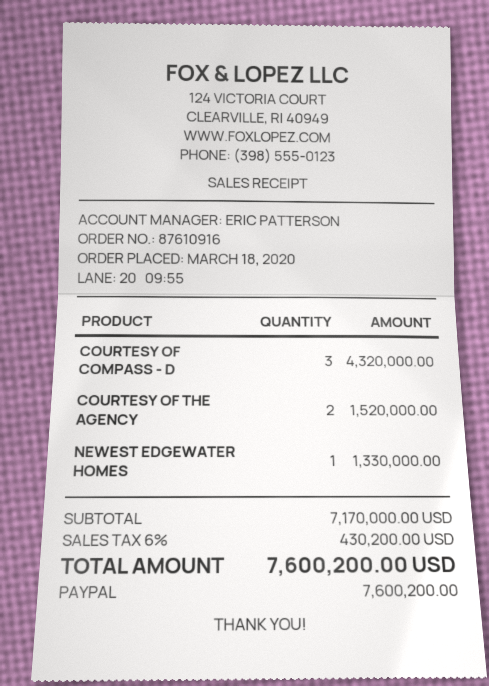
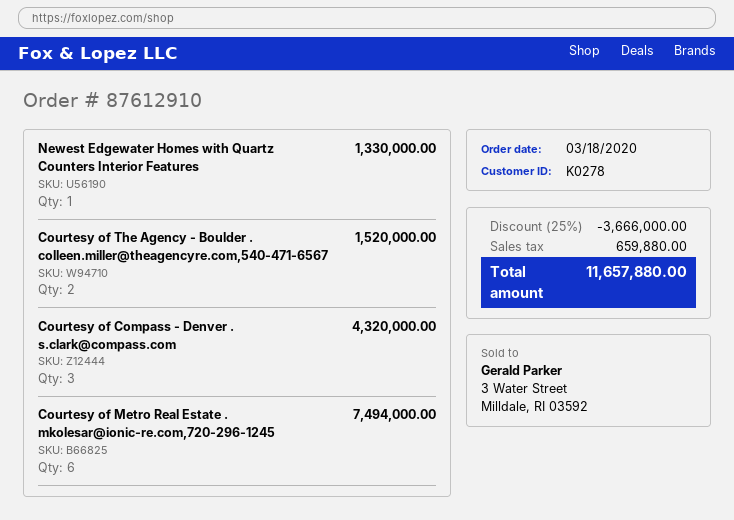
order number: 87610916 -> 87612910
Courtesy of Metro Real Estate . mkolesar@ionic-re.com,720-296-1245: none -> 6 for 7494000.00
discount: none -> 25% = 3666000.00
tax: 430200.00 -> 659880.00
total: 7600200.00 -> 11657880.00

